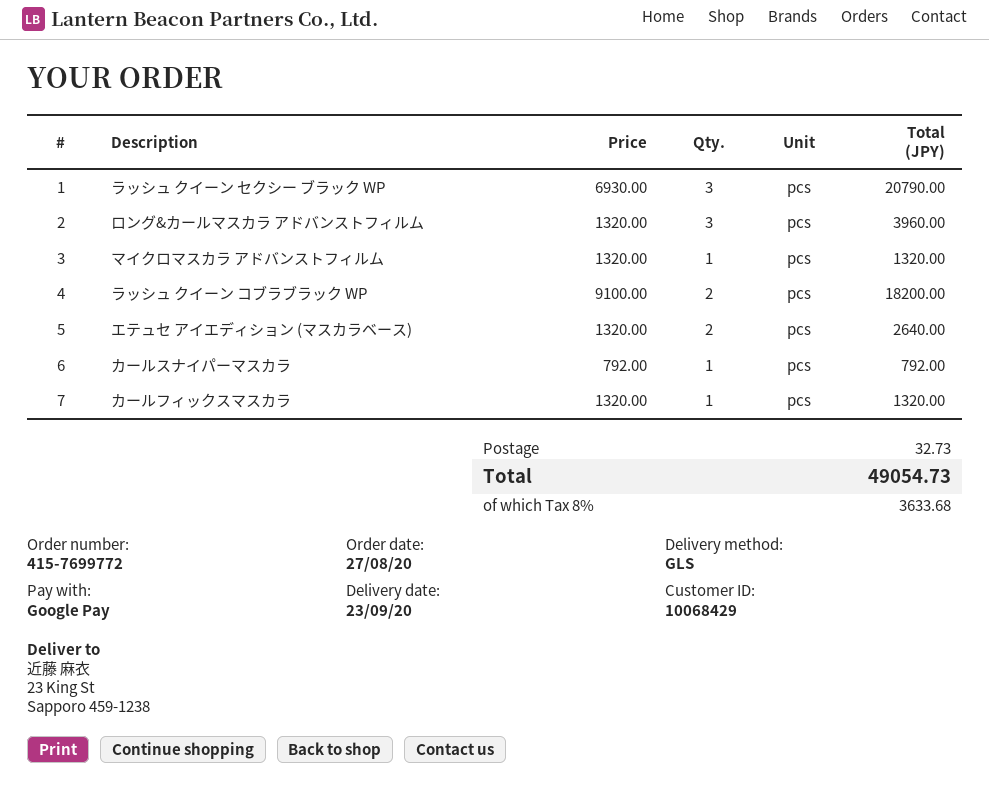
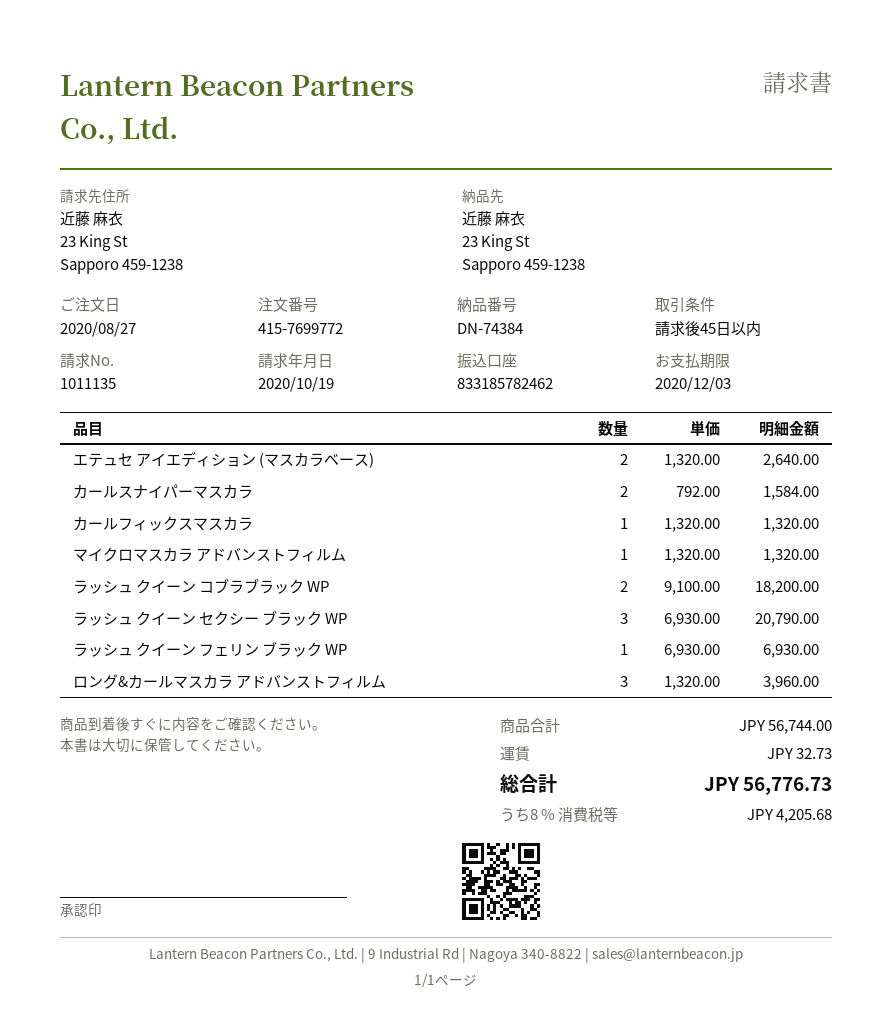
カールスナイパーマスカラ: 1 x 792.00 = 792.00 -> 2 x 792.00 = 1584.00
ラッシュ クイーン フェリン ブラック WP: none -> 1 x 6930.00 = 6930.00
tax: 8% = 3633.68 -> 8% = 4205.68
total: 49054.73 -> 56776.73

